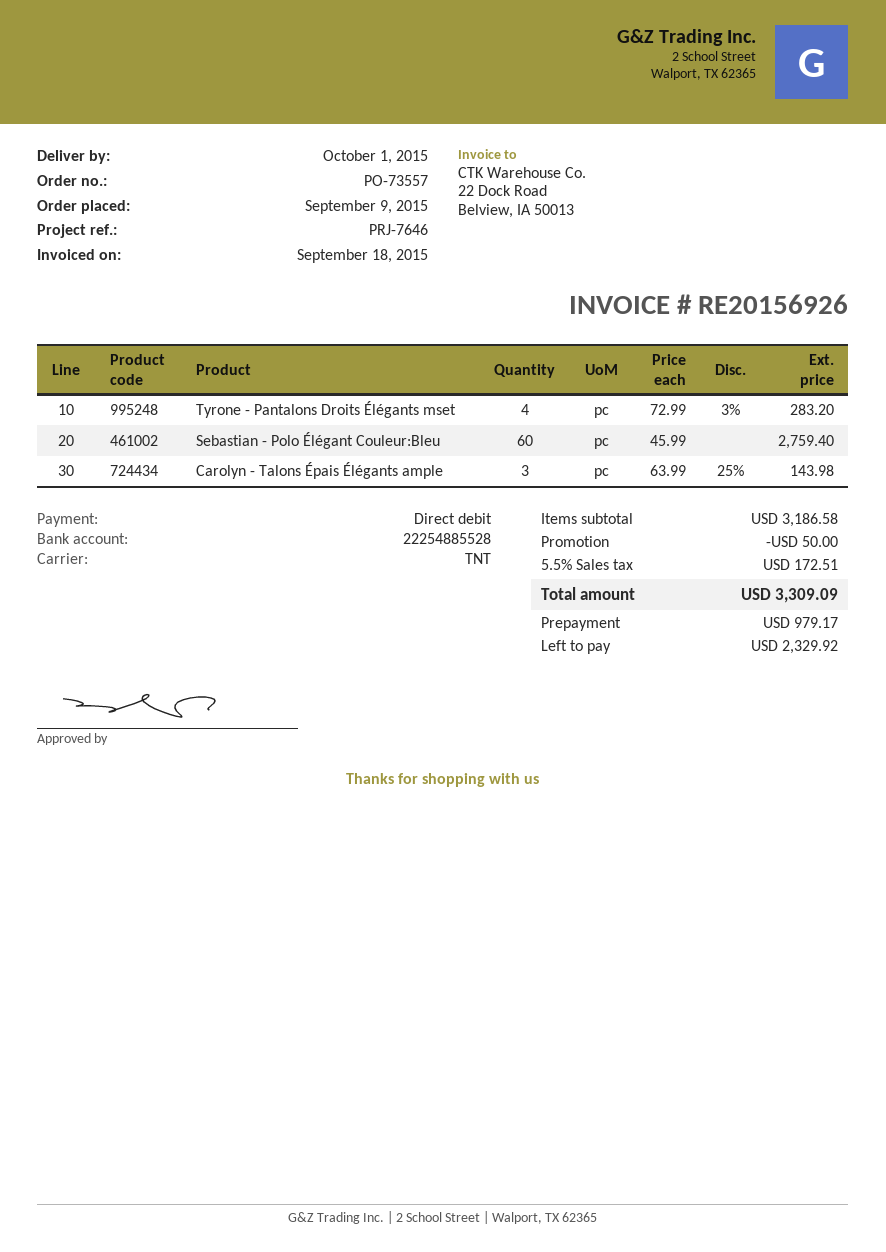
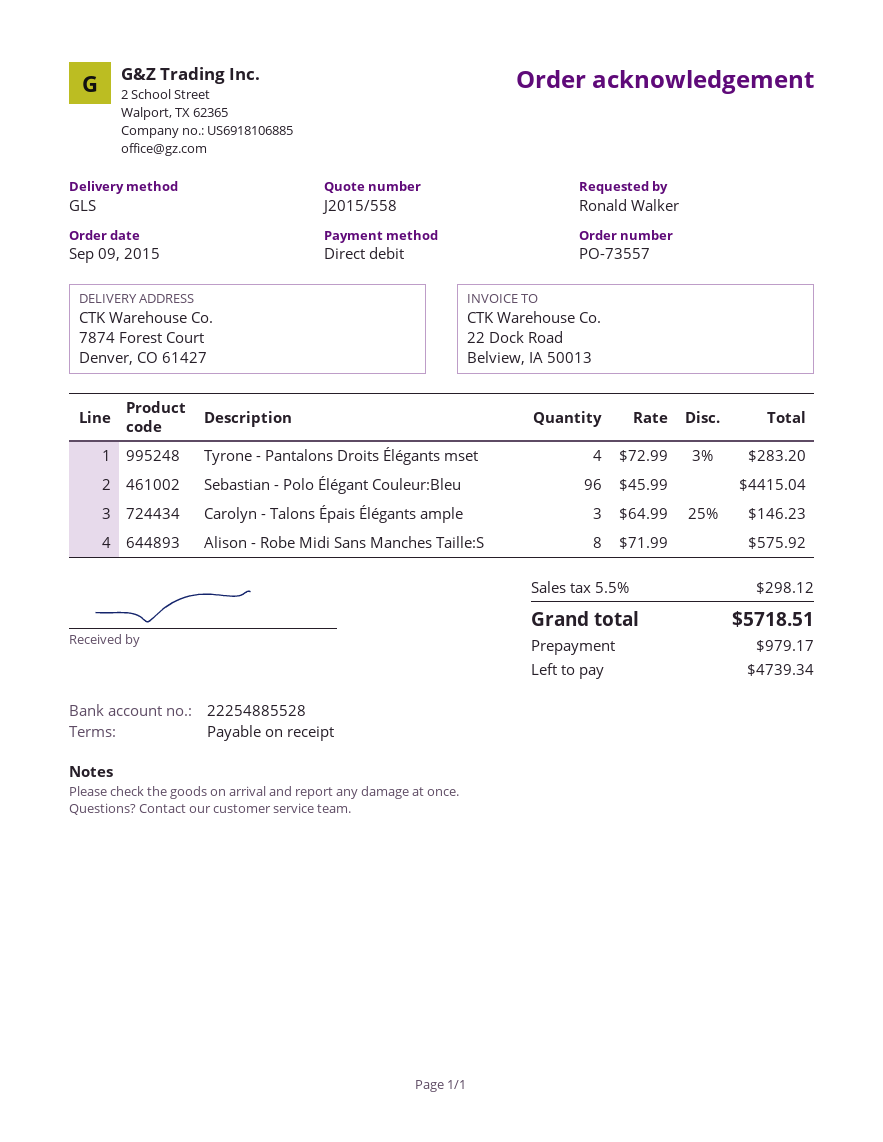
shipping method: TNT -> GLS
Sebastian - Polo Élégant Couleur:Bleu: 60 x 45.99 = 2759.40 -> 96 x 45.99 = 4415.04
Carolyn - Talons Épais Élégants ample: 3 x 63.99 - 25% = 143.98 -> 3 x 64.99 - 25% = 146.23
Alison - Robe Midi Sans Manches Taille:S: none -> 8 x 71.99 = 575.92
discount: 50.00 -> none
tax: 5.5% = 172.51 -> 5.5% = 298.12
total: 3309.09 -> 5718.51
balance: 2329.92 -> 4739.34

